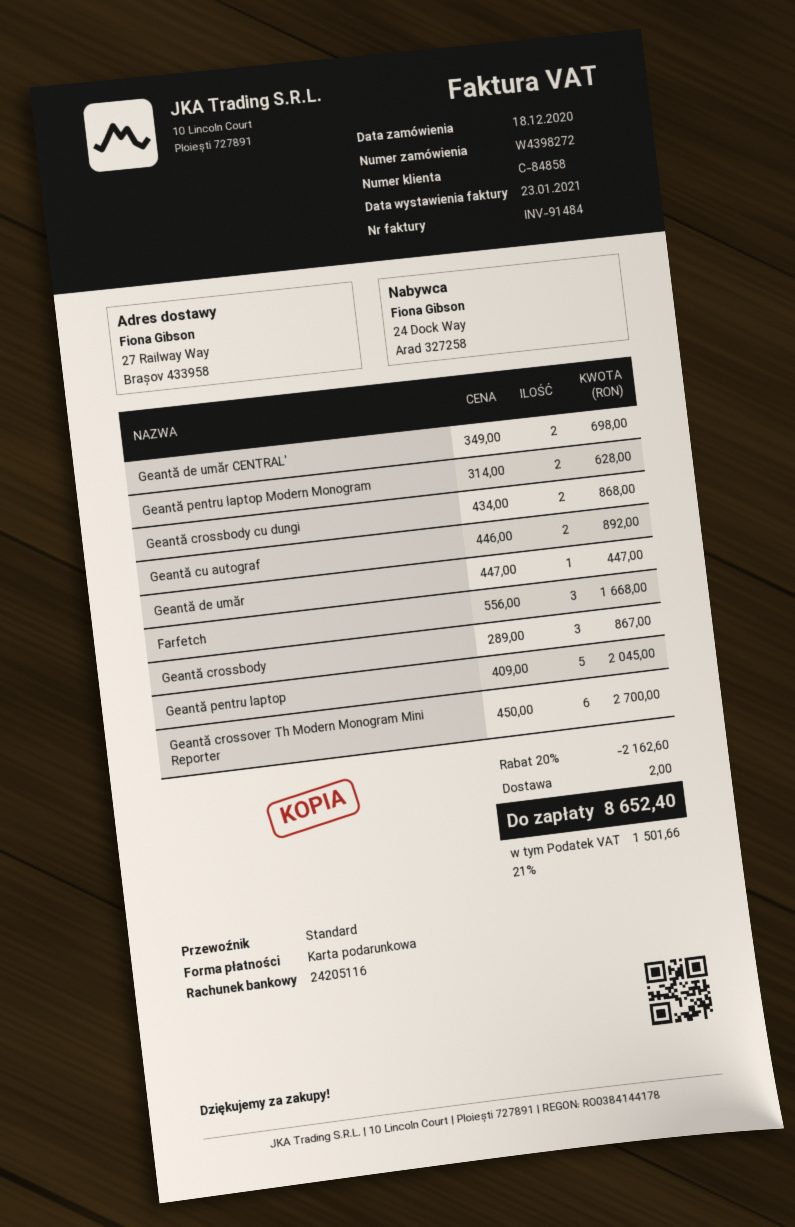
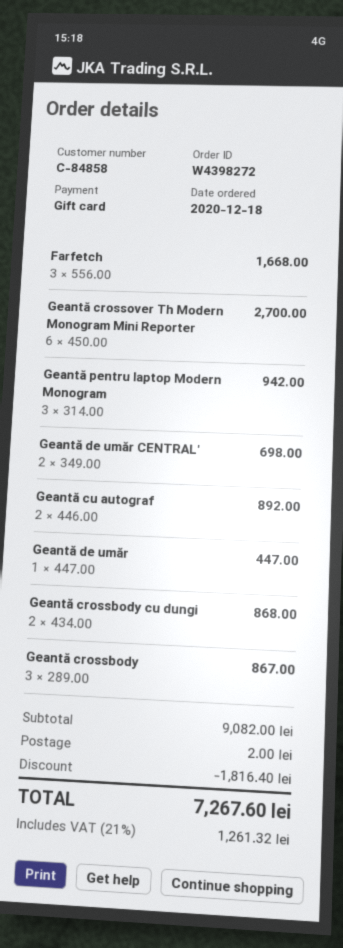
Geantă pentru laptop Modern Monogram: 2 x 314.00 = 628.00 -> 3 x 314.00 = 942.00
Geantă pentru laptop: 5 x 409.00 = 2045.00 -> none
discount: 2162.60 -> 1816.40
tax: 21% = 1501.66 -> 21% = 1261.32
total: 8652.40 -> 7267.60

